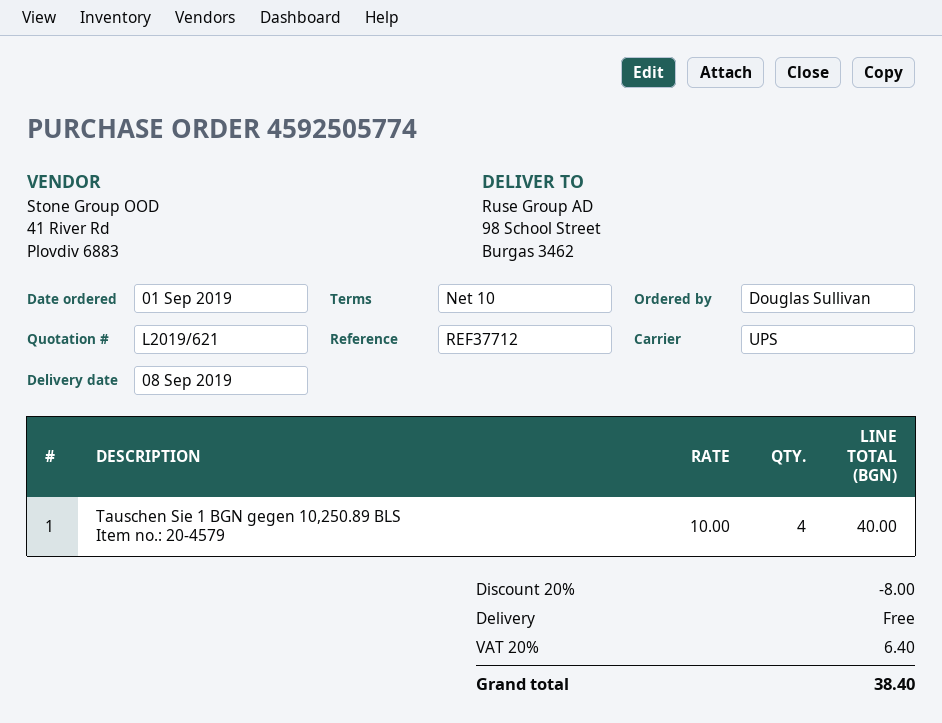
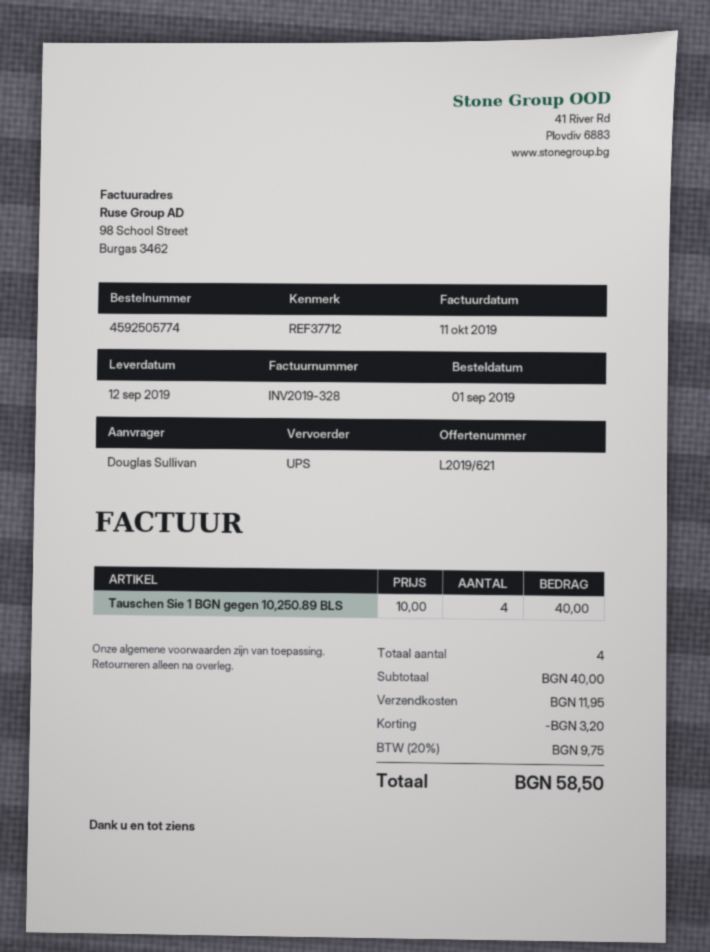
delivery date: 2019-09-08 -> 2019-09-12
discount: 8.00 -> 3.20
shipping: 0.00 -> 11.95
tax: 20% = 6.40 -> 20% = 9.75
total: 38.40 -> 58.50

